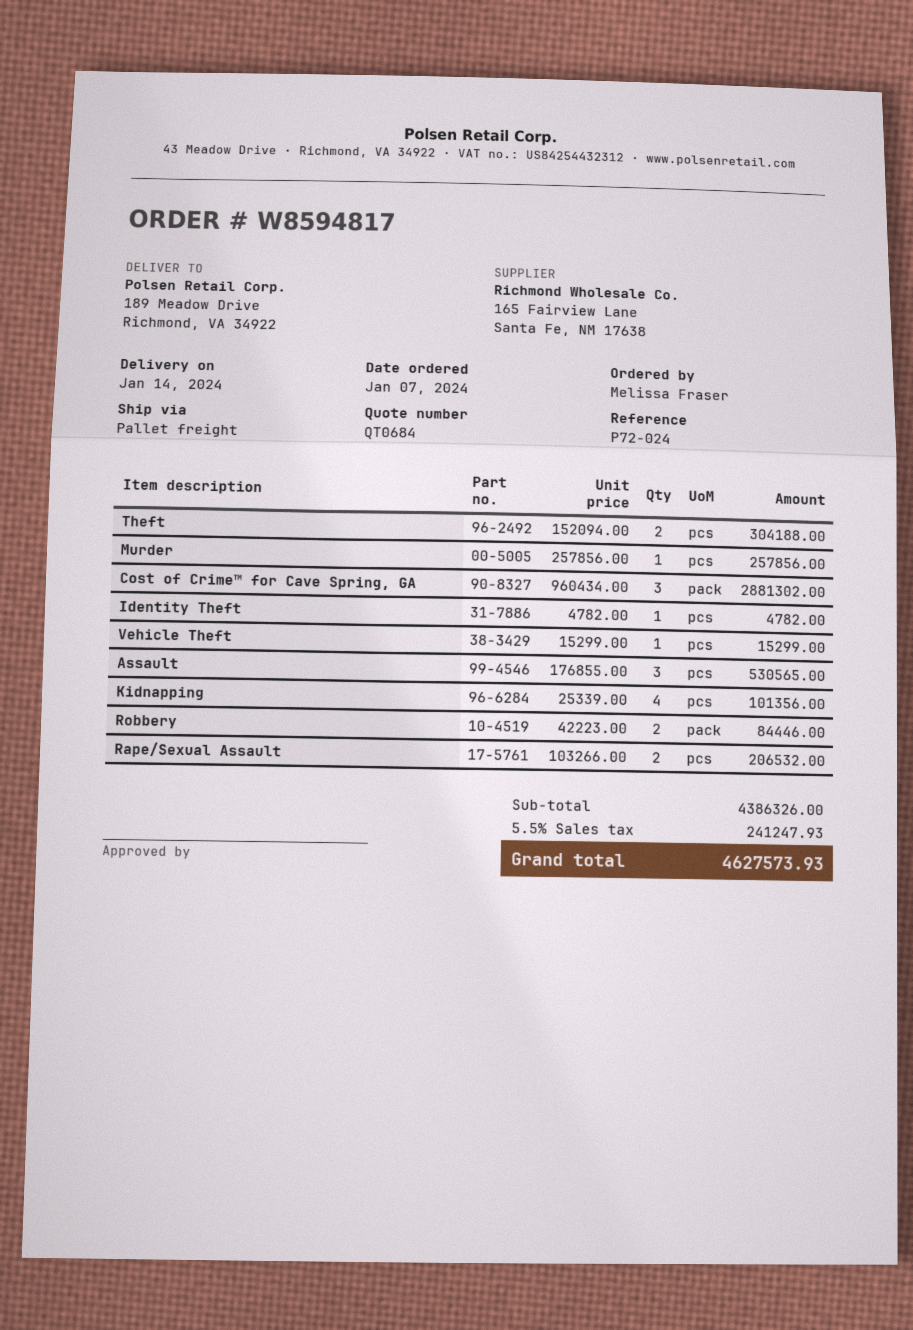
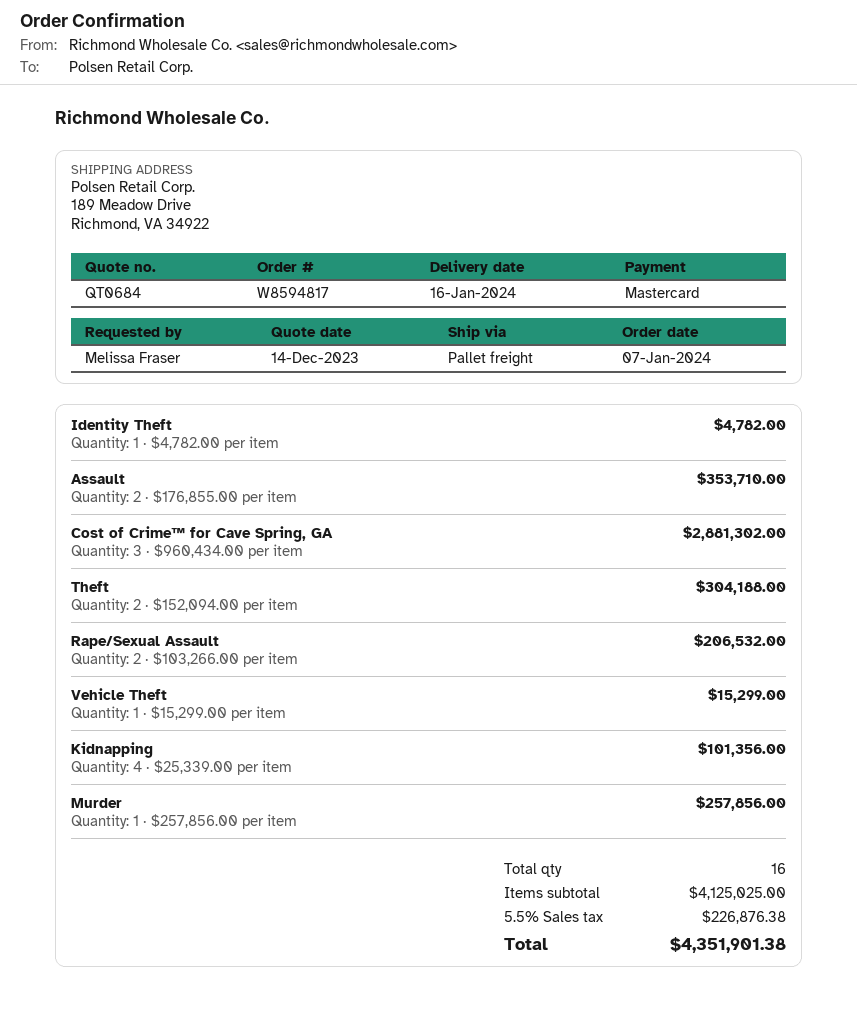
delivery date: 2024-01-14 -> 2024-01-16
Assault: 3 x 176855.00 = 530565.00 -> 2 x 176855.00 = 353710.00
Robbery: 2 x 42223.00 = 84446.00 -> none
subtotal: 4386326.00 -> 4125025.00
tax: 5.5% = 241247.93 -> 5.5% = 226876.38
total: 4627573.93 -> 4351901.38

